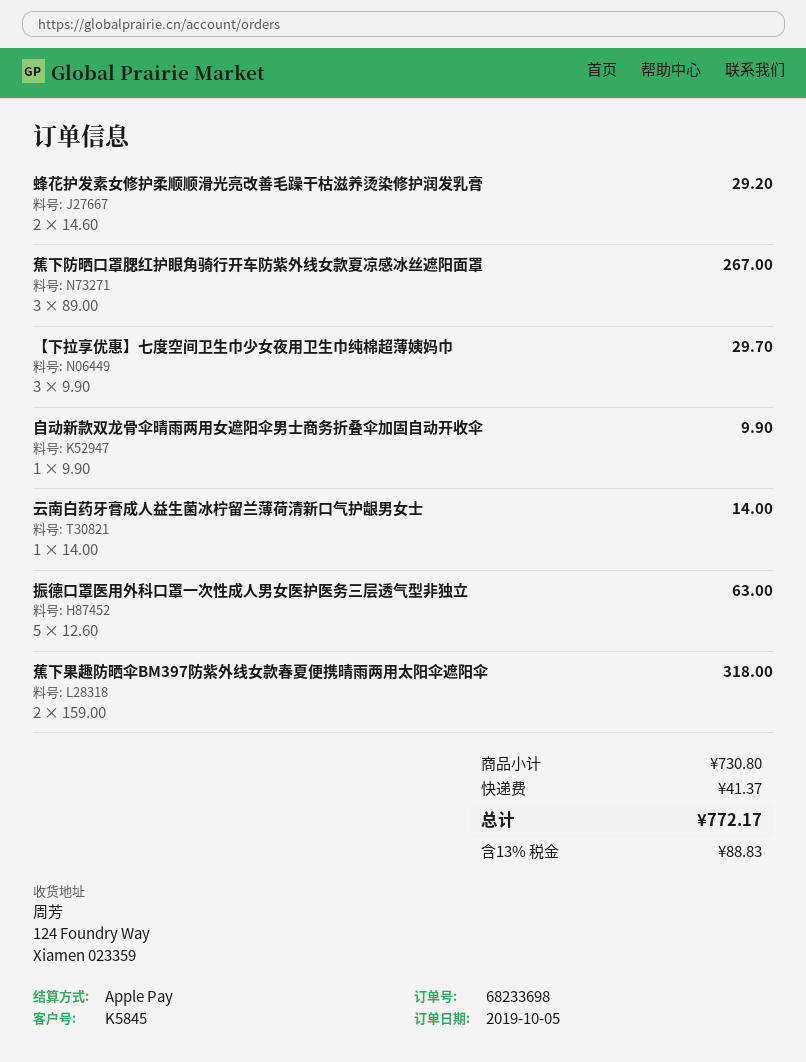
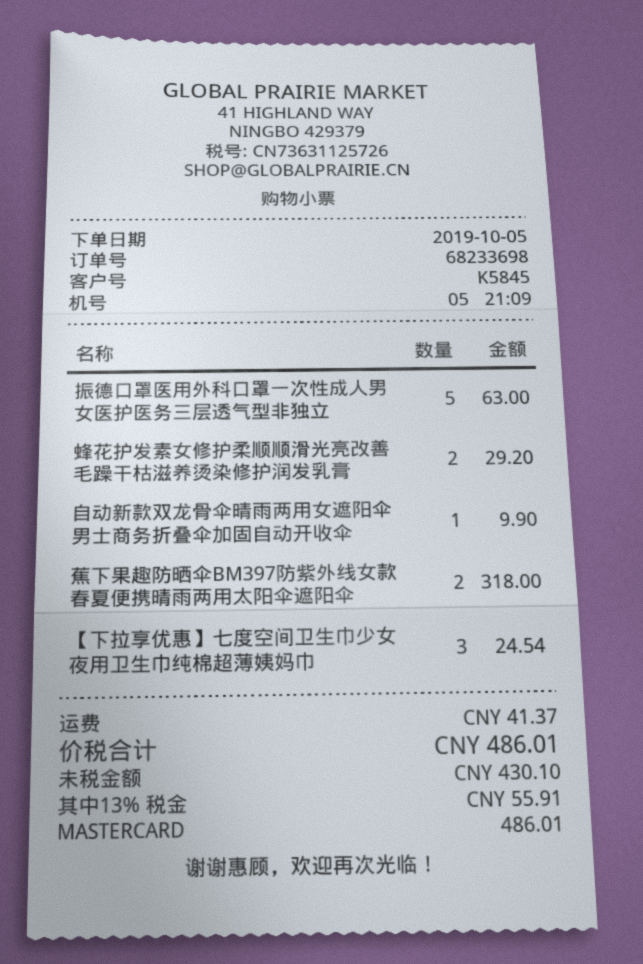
payment method: Apple Pay -> Mastercard
蕉下防晒口罩腮红护眼角骑行开车防紫外线女款夏凉感冰丝遮阳面罩: 3 for 267.00 -> none
【下拉享优惠】七度空间卫生巾少女夜用卫生巾纯棉超薄姨妈巾: 3 for 29.70 -> 3 for 24.54
云南白药牙膏成人益生菌冰柠留兰薄荷清新口气护龈男女士: 1 for 14.00 -> none
tax: 13% = 88.83 -> 13% = 55.91
total: 772.17 -> 486.01

